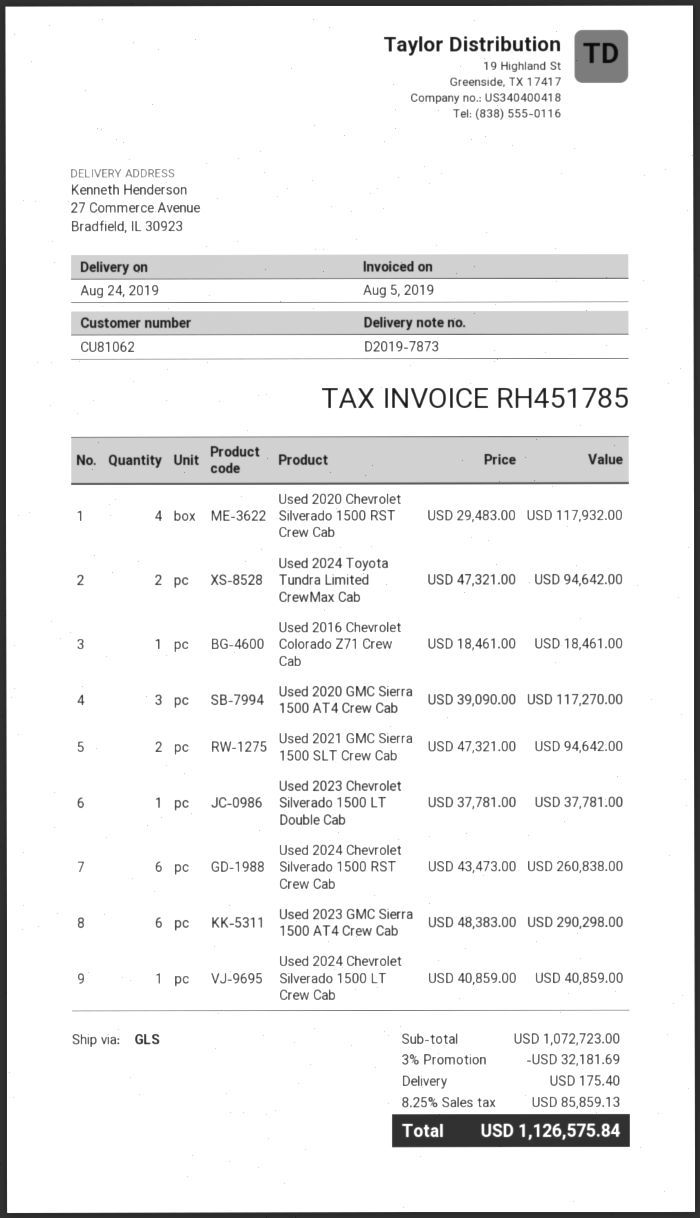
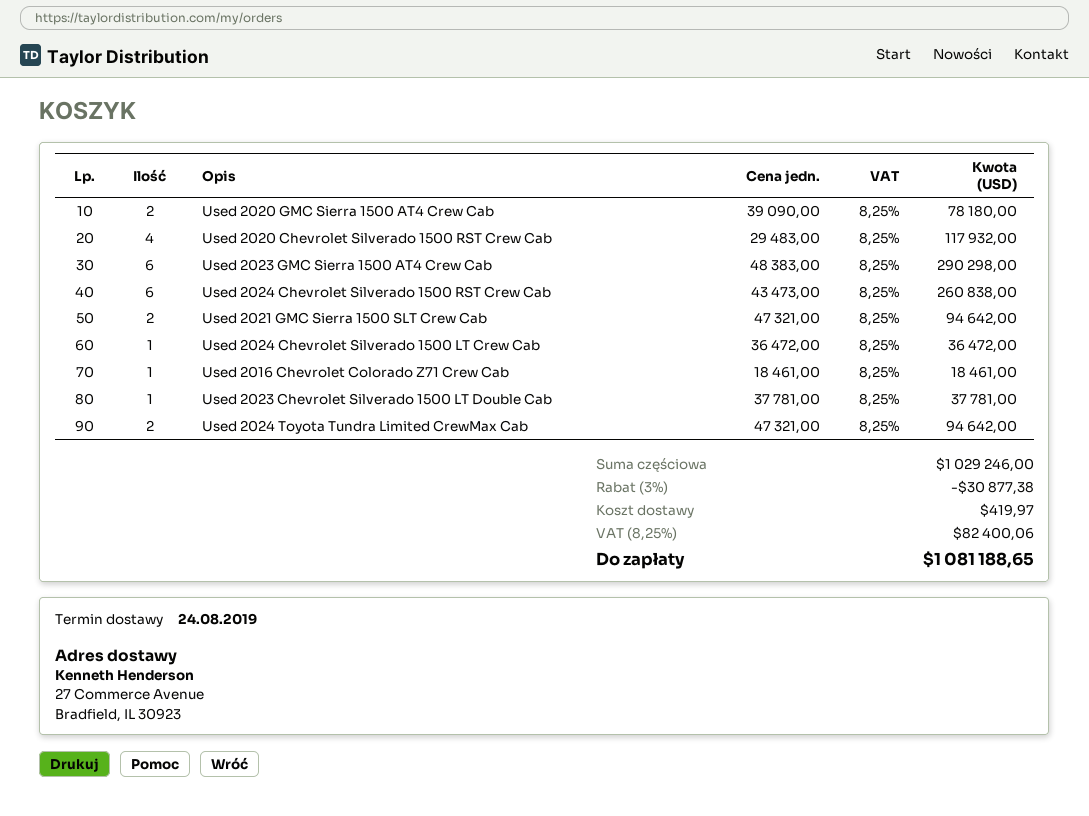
Used 2020 GMC Sierra 1500 AT4 Crew Cab: 3 x 39090.00 = 117270.00 -> 2 x 39090.00 = 78180.00
Used 2024 Chevrolet Silverado 1500 LT Crew Cab: 1 x 40859.00 = 40859.00 -> 1 x 36472.00 = 36472.00
subtotal: 1072723.00 -> 1029246.00
discount: 3% = 32181.69 -> 3% = 30877.38
shipping: 175.40 -> 419.97
tax: 8.25% = 85859.13 -> 8.25% = 82400.06
total: 1126575.84 -> 1081188.65

